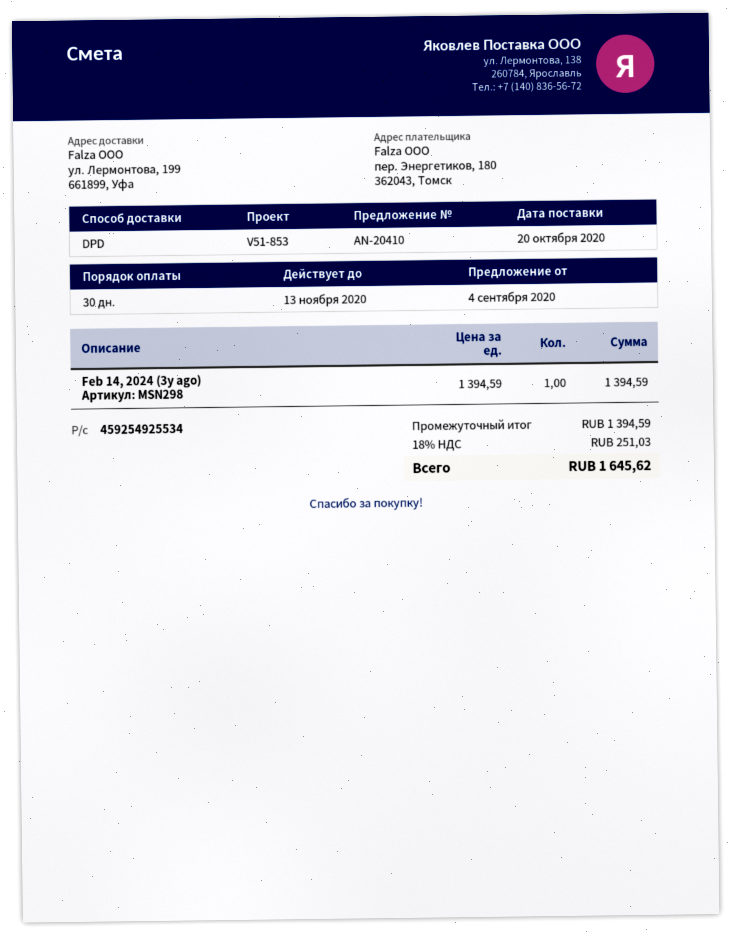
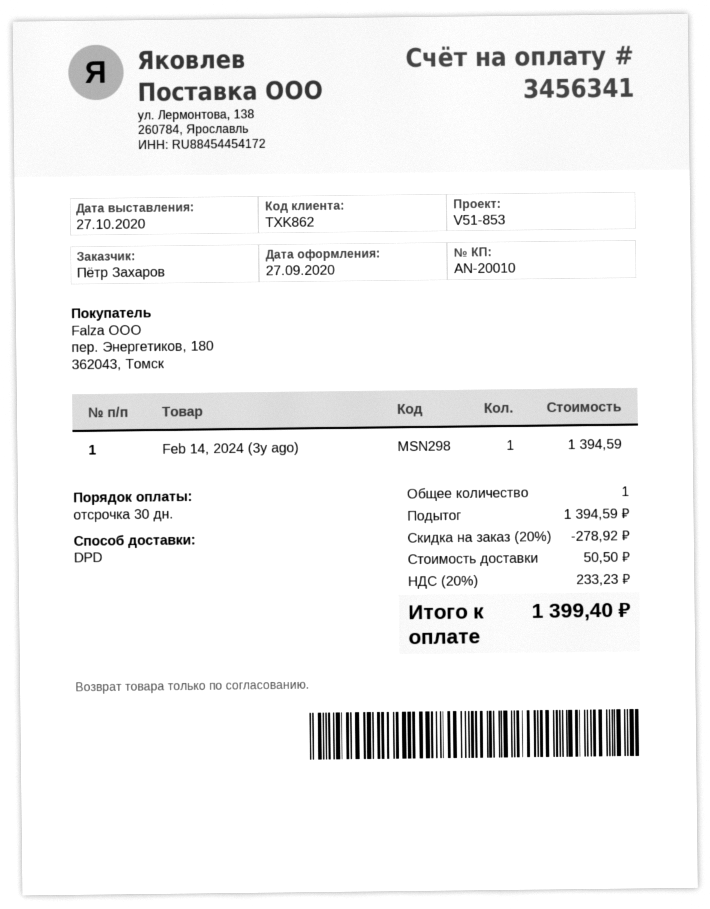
quote number: AN-20410 -> AN-20010
discount: none -> 20% = 278.92
shipping: none -> 50.50
tax: 18% = 251.03 -> 20% = 233.23
total: 1645.62 -> 1399.40

